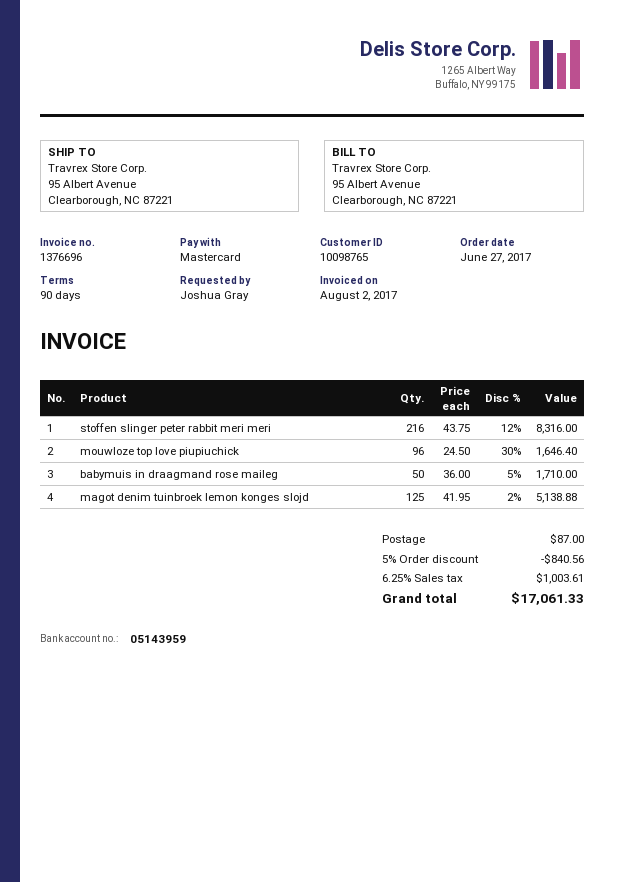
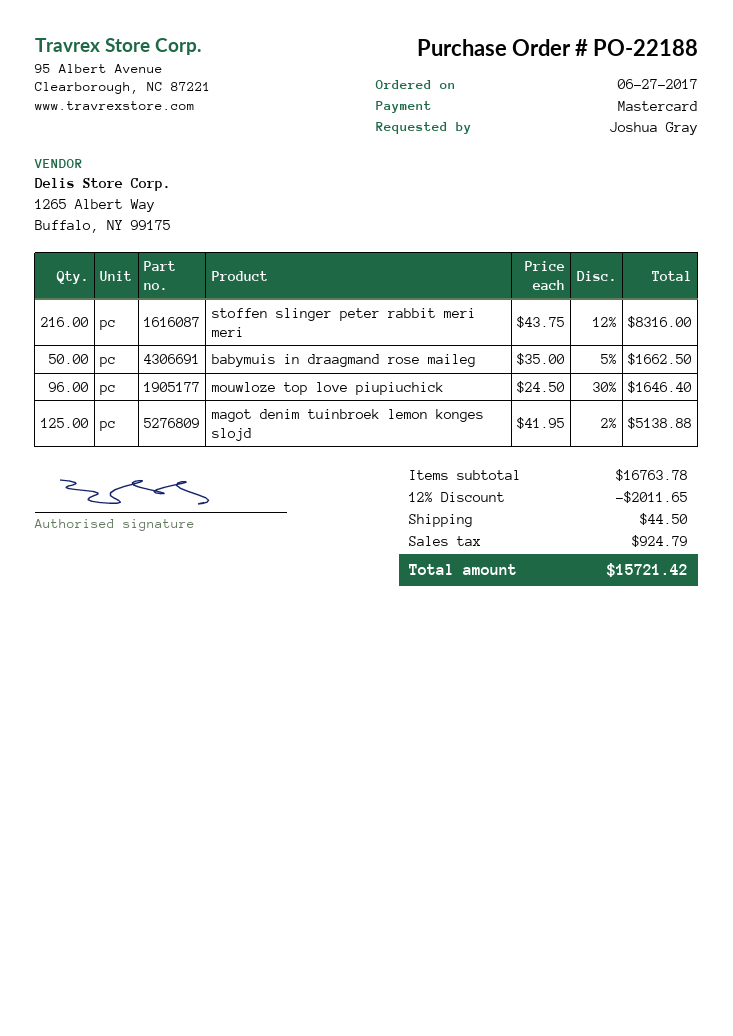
babymuis in draagmand rose maileg: 50 x 36.00 - 5% = 1710.00 -> 50 x 35.00 - 5% = 1662.50
discount: 5% = 840.56 -> 12% = 2011.65
shipping: 87.00 -> 44.50
tax: 1003.61 -> 924.79
total: 17061.33 -> 15721.42

